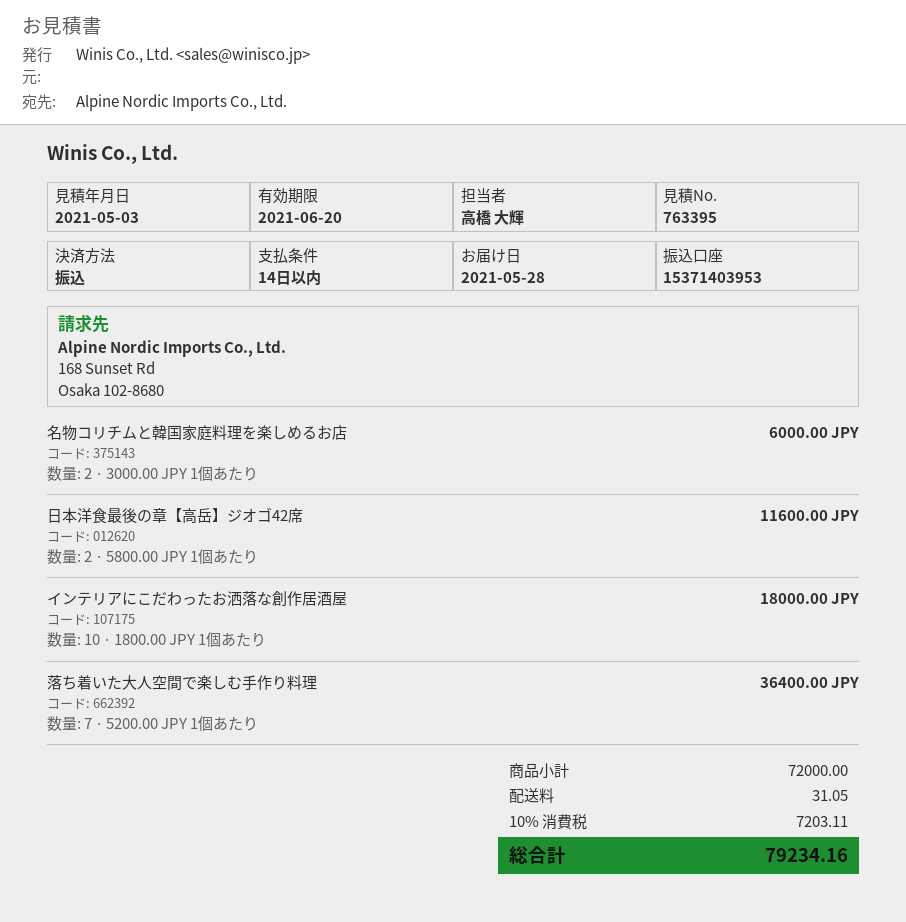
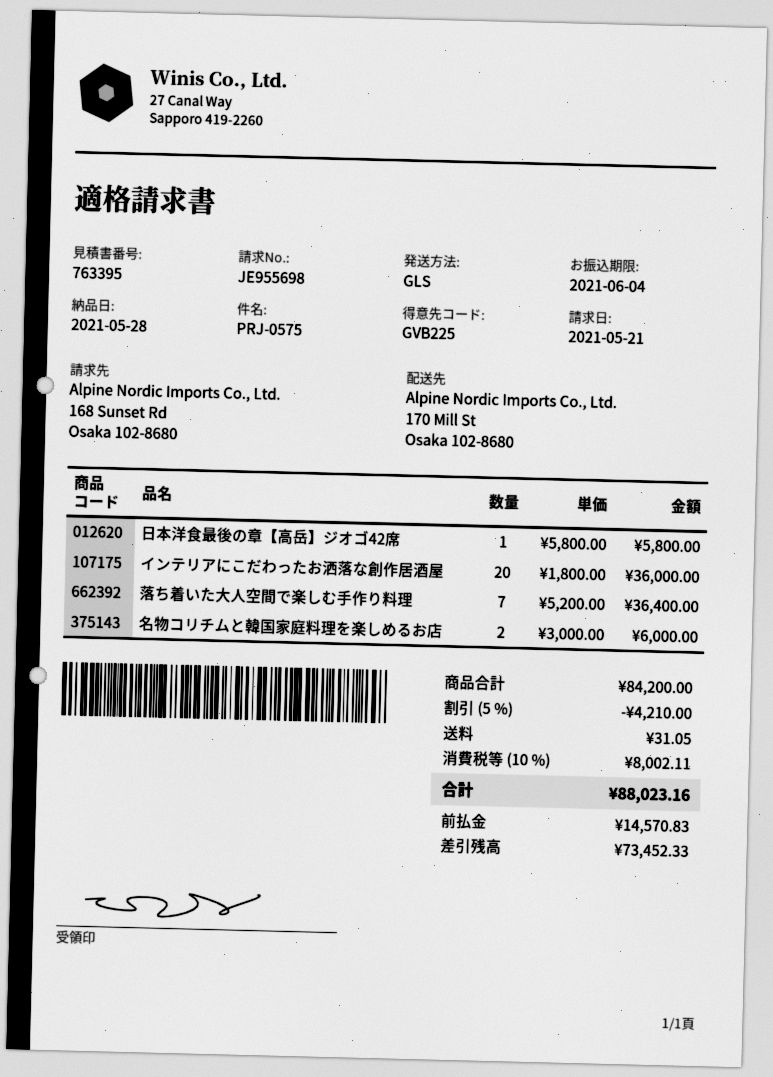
日本洋食最後の章【高岳】ジオゴ42席: 2 x 5800.00 = 11600.00 -> 1 x 5800.00 = 5800.00
インテリアにこだわったお洒落な創作居酒屋: 10 x 1800.00 = 18000.00 -> 20 x 1800.00 = 36000.00
subtotal: 72000.00 -> 84200.00
discount: none -> 5% = 4210.00
tax: 10% = 7203.11 -> 10% = 8002.11
total: 79234.16 -> 88023.16

